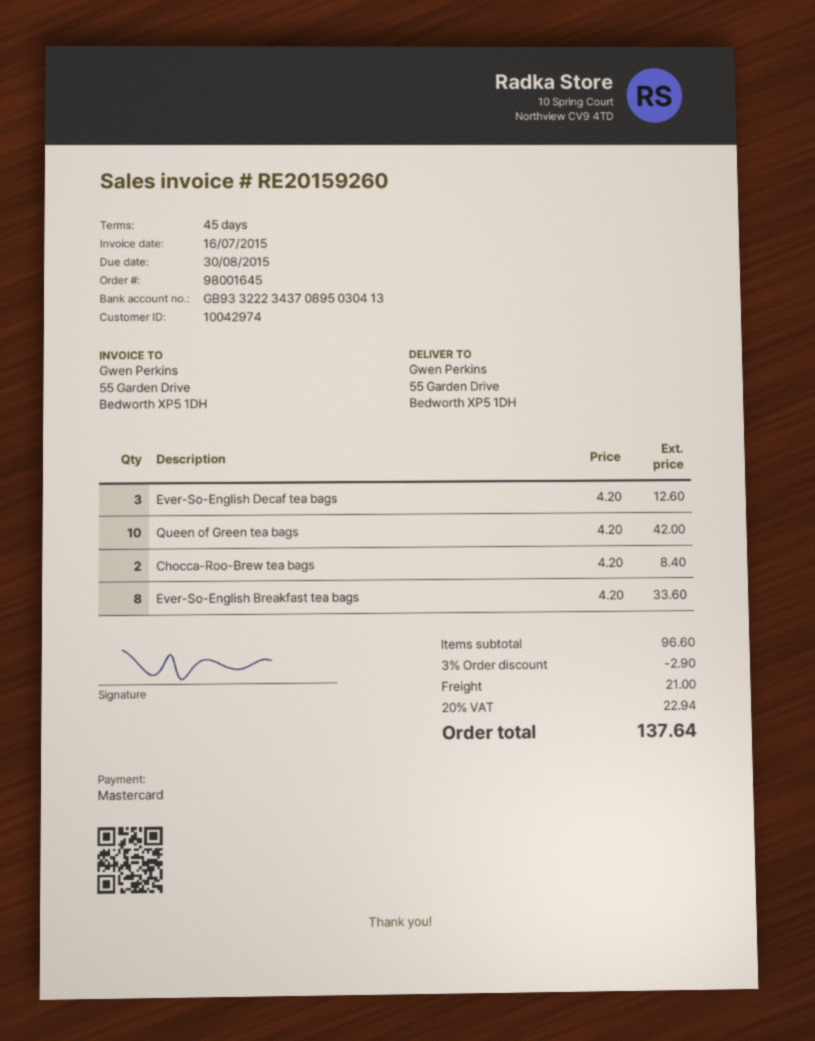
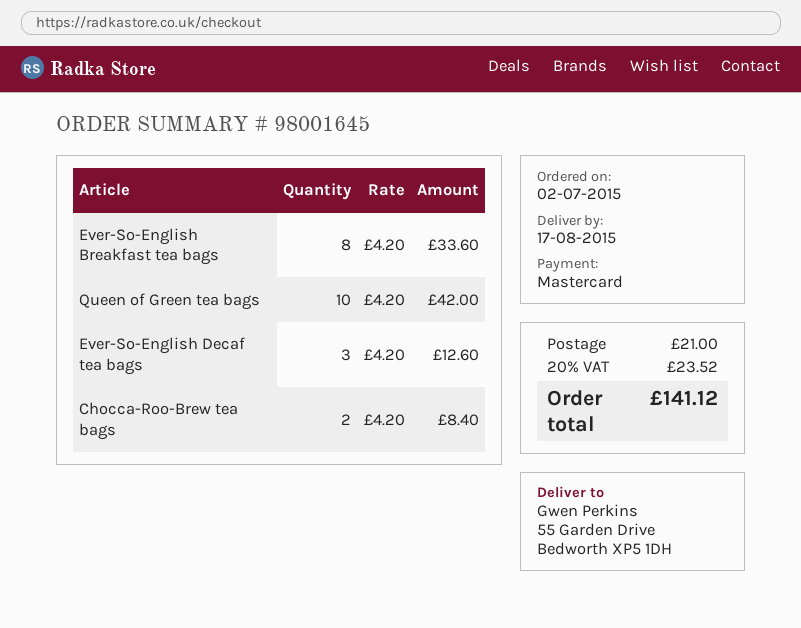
discount: 3% = 2.90 -> none
tax: 20% = 22.94 -> 20% = 23.52
total: 137.64 -> 141.12

